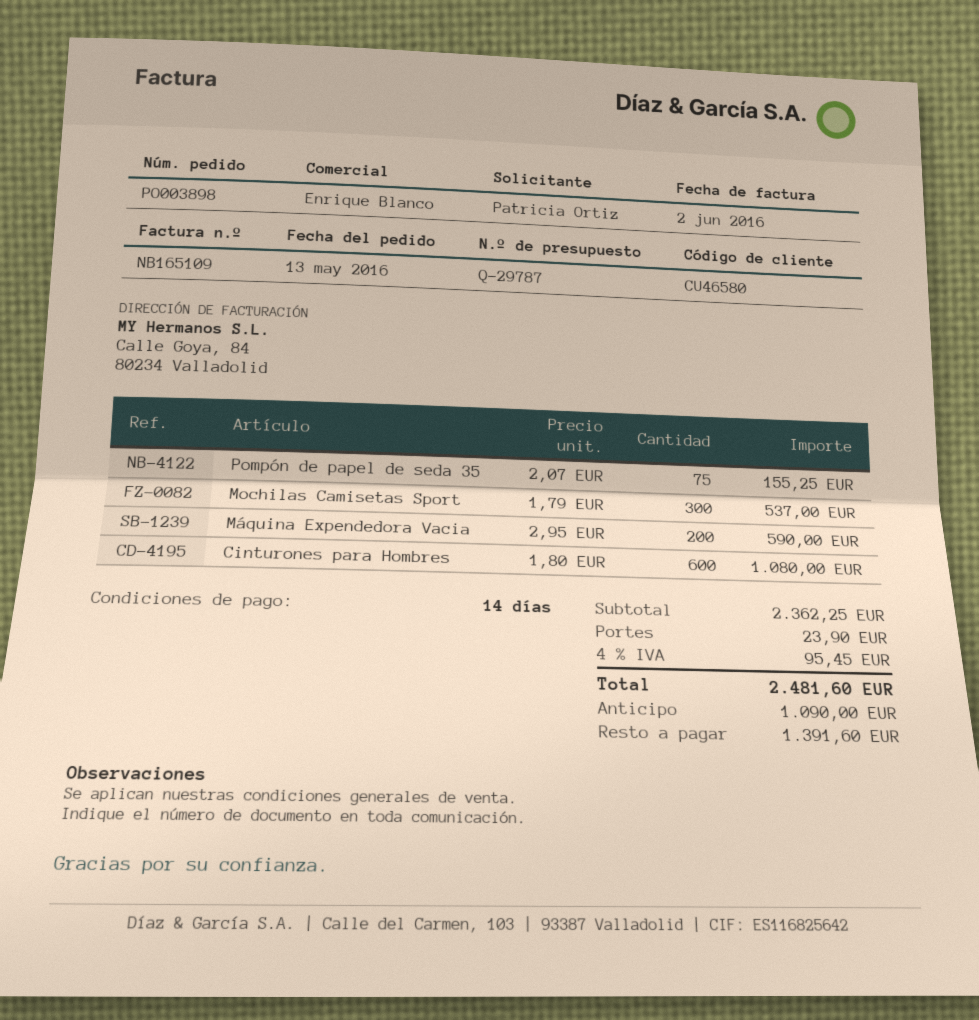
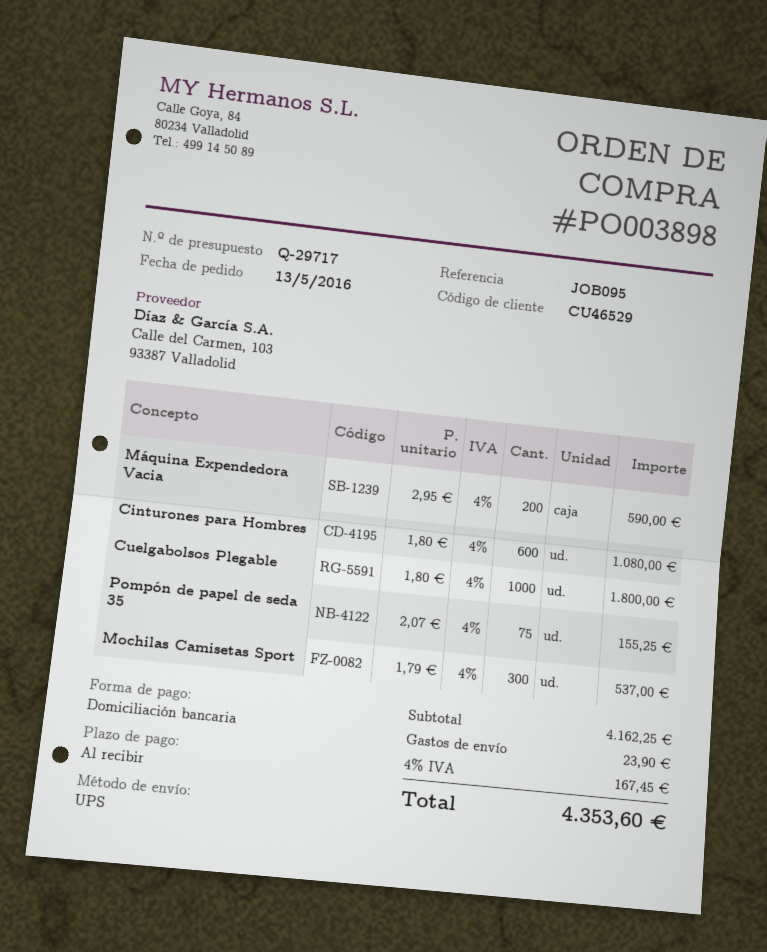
quote number: Q-29787 -> Q-29717
payment terms: 14 days -> on receipt
customer number: CU46580 -> CU46529
Cuelgabolsos Plegable: none -> 1000 x 1.80 = 1800.00
subtotal: 2362.25 -> 4162.25
tax: 4% = 95.45 -> 4% = 167.45
total: 2481.60 -> 4353.60

